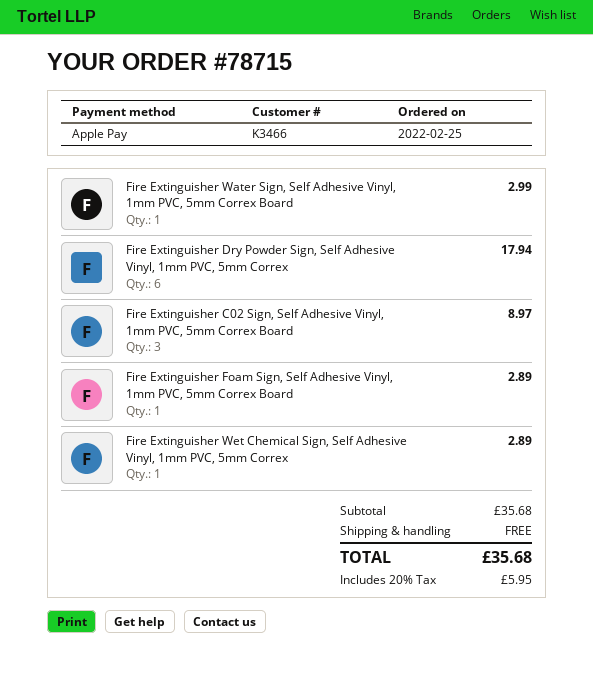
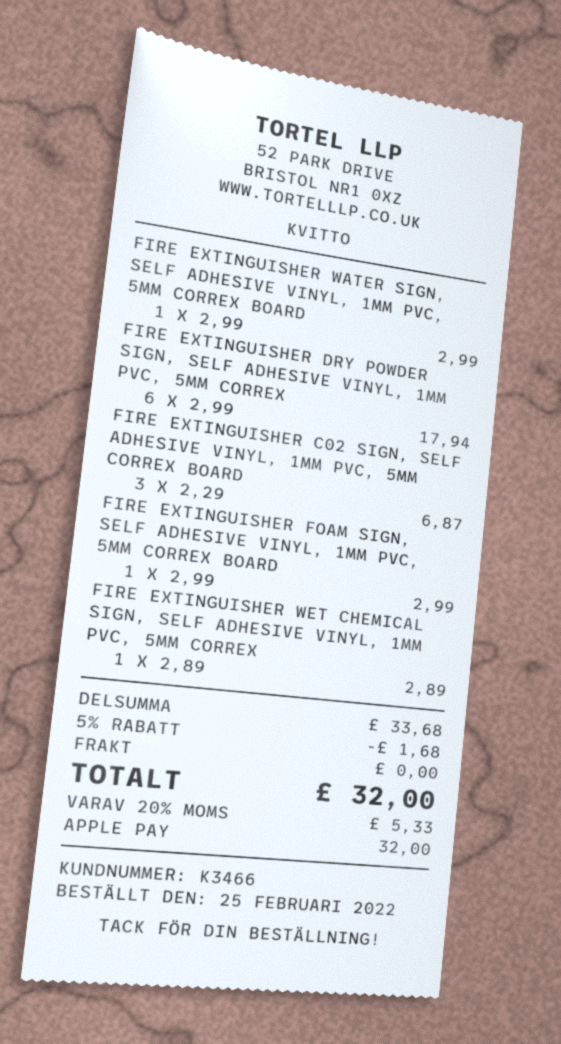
Fire Extinguisher C02 Sign, Self Adhesive Vinyl, 1mm PVC, 5mm Correx Board: 3 for 8.97 -> 3 for 6.87
Fire Extinguisher Foam Sign, Self Adhesive Vinyl, 1mm PVC, 5mm Correx Board: 1 for 2.89 -> 1 for 2.99
subtotal: 35.68 -> 33.68
discount: none -> 5% = 1.68
tax: 20% = 5.95 -> 20% = 5.33
total: 35.68 -> 32.00

